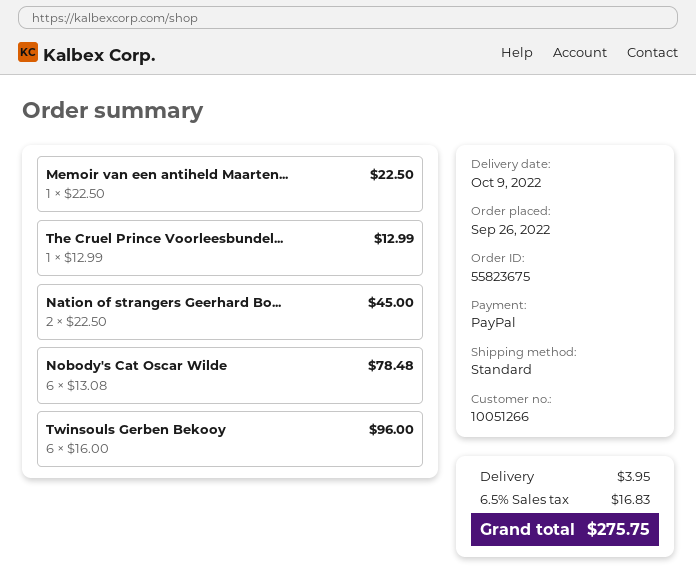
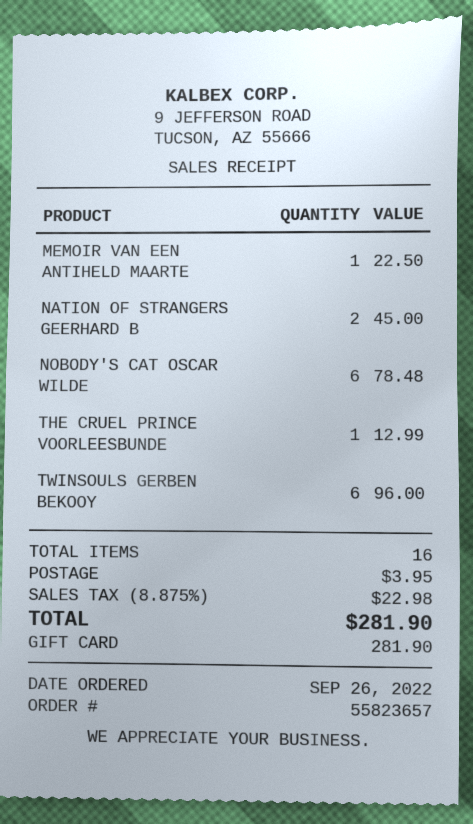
order number: 55823675 -> 55823657
payment method: PayPal -> gift card
tax: 6.5% = 16.83 -> 8.875% = 22.98
total: 275.75 -> 281.90

